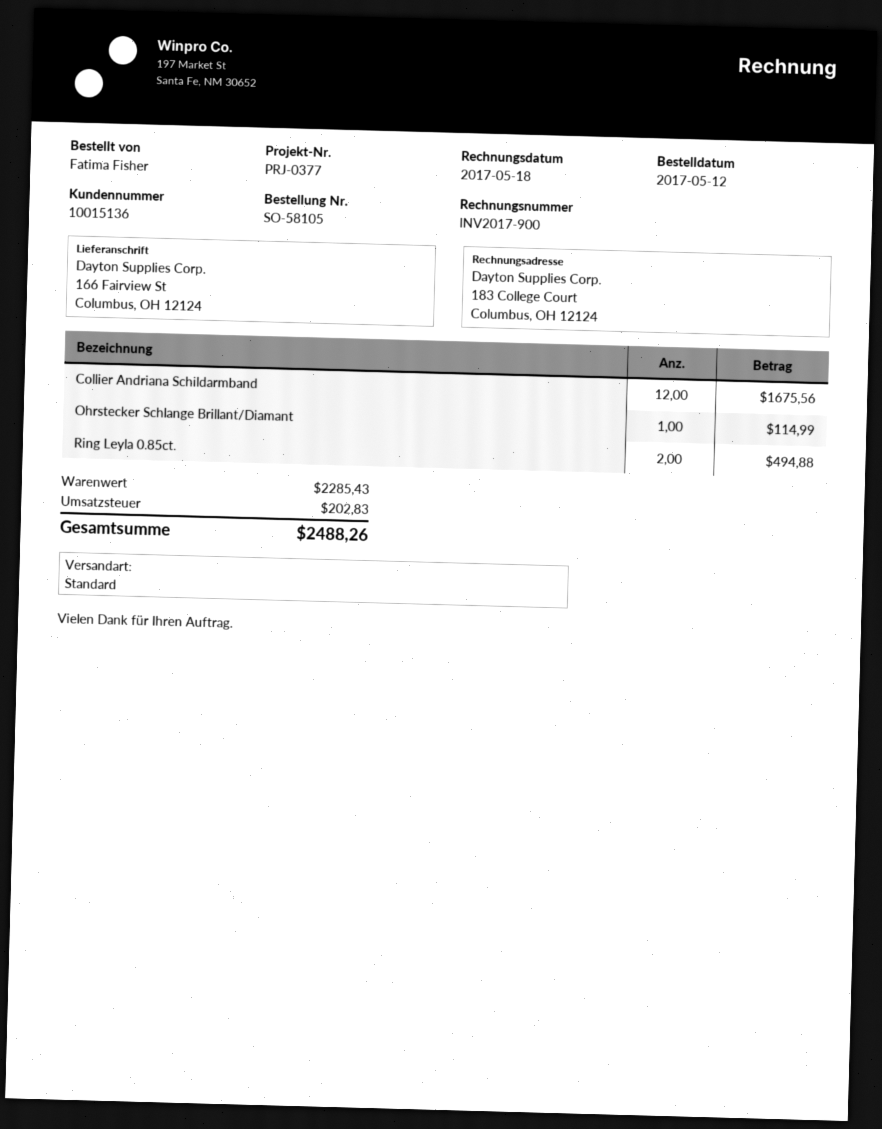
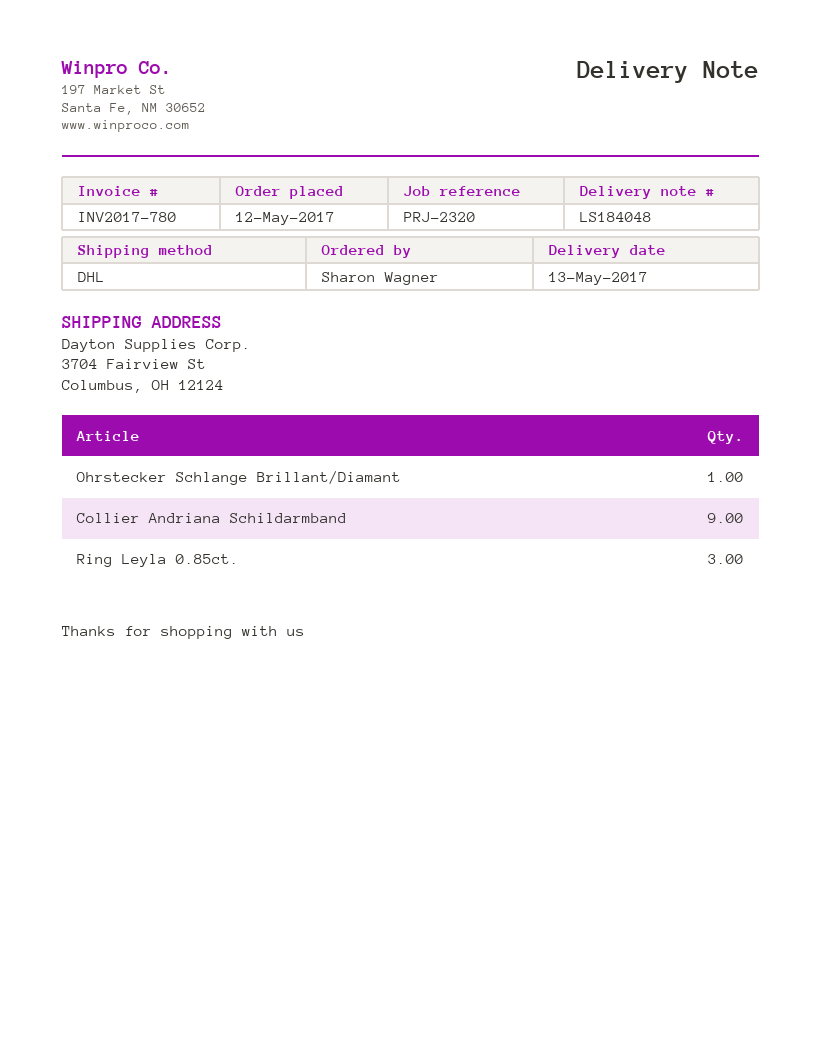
invoice number: INV2017-900 -> INV2017-780
reference: PRJ-0377 -> PRJ-2320
ordered by: Fatima Fisher -> Sharon Wagner
shipping method: standard -> DHL
ship to: 166 Fairview St, Columbus, OH 12124 -> 3704 Fairview St, Columbus, OH 12124
Collier Andriana Schildarmband: 12 -> 9
Ring Leyla 0.85ct.: 2 -> 3

